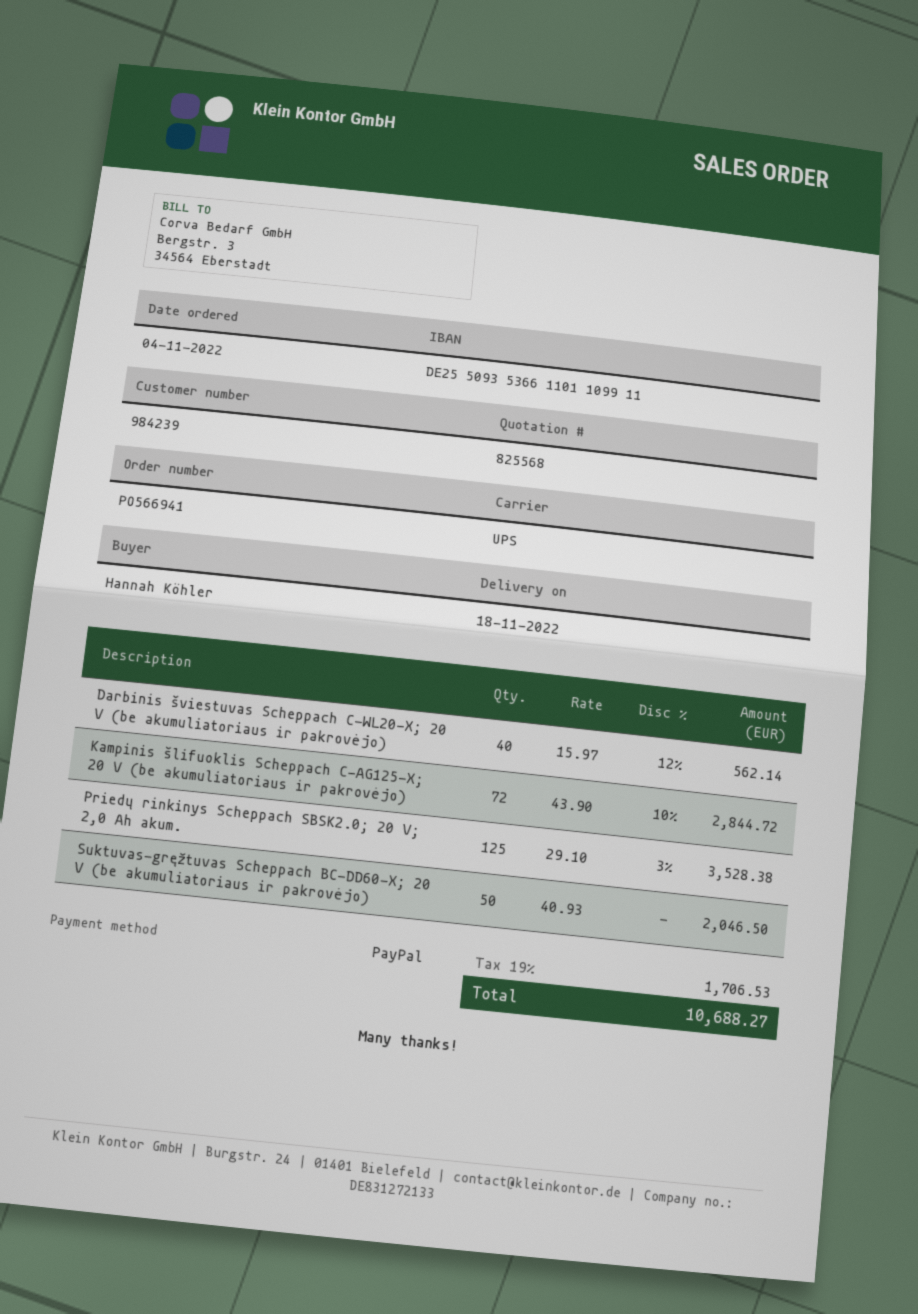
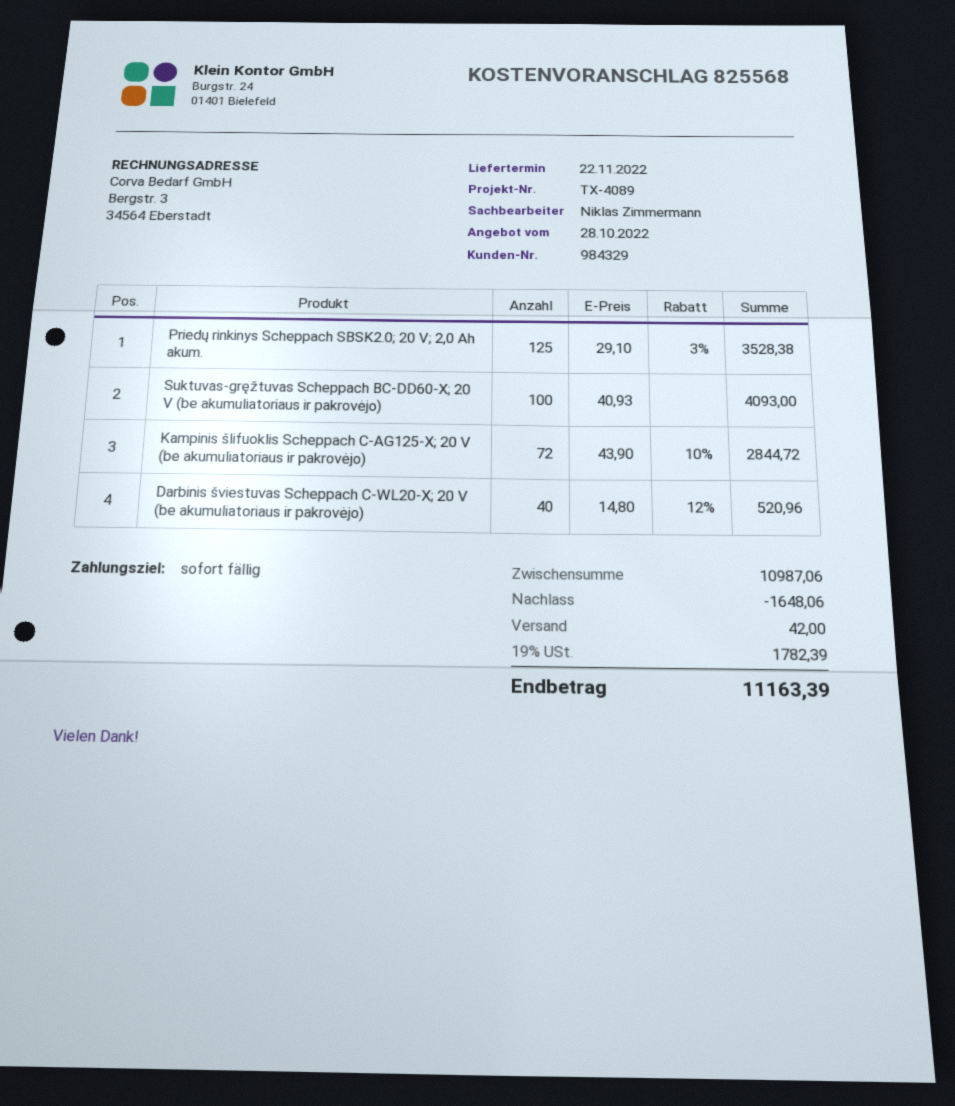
delivery date: 2022-11-18 -> 2022-11-22
customer number: 984239 -> 984329
Darbinis šviestuvas Scheppach C-WL20-X; 20 V (be akumuliatoriaus ir pakrovėjo): 40 x 15.97 - 12% = 562.14 -> 40 x 14.80 - 12% = 520.96
Suktuvas-gręžtuvas Scheppach BC-DD60-X; 20 V (be akumuliatoriaus ir pakrovėjo): 50 x 40.93 = 2046.50 -> 100 x 40.93 = 4093.00
discount: none -> 1648.06
shipping: none -> 42.00
tax: 19% = 1706.53 -> 19% = 1782.39
total: 10688.27 -> 11163.39

